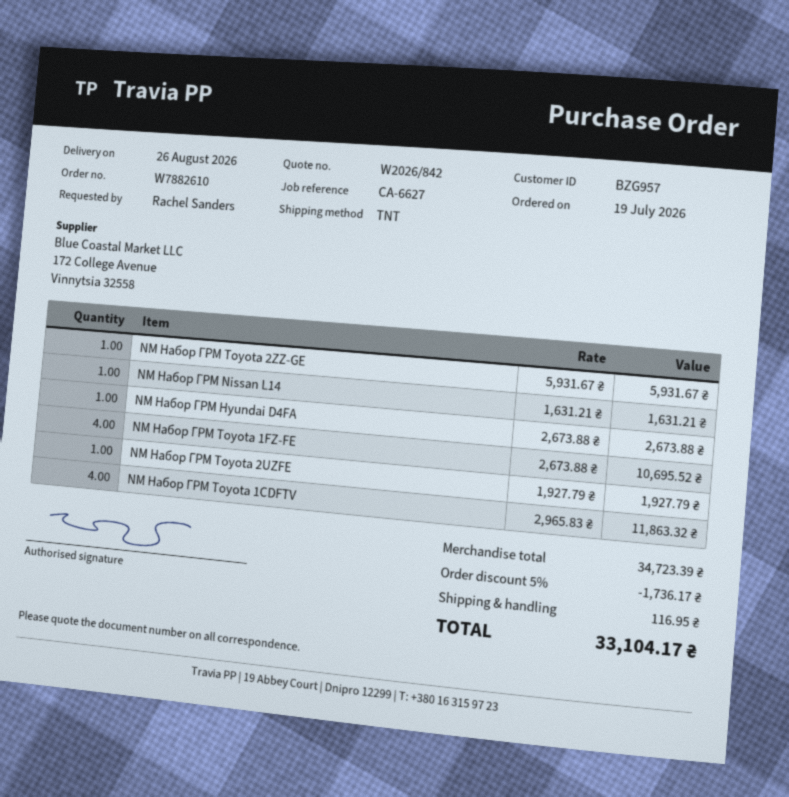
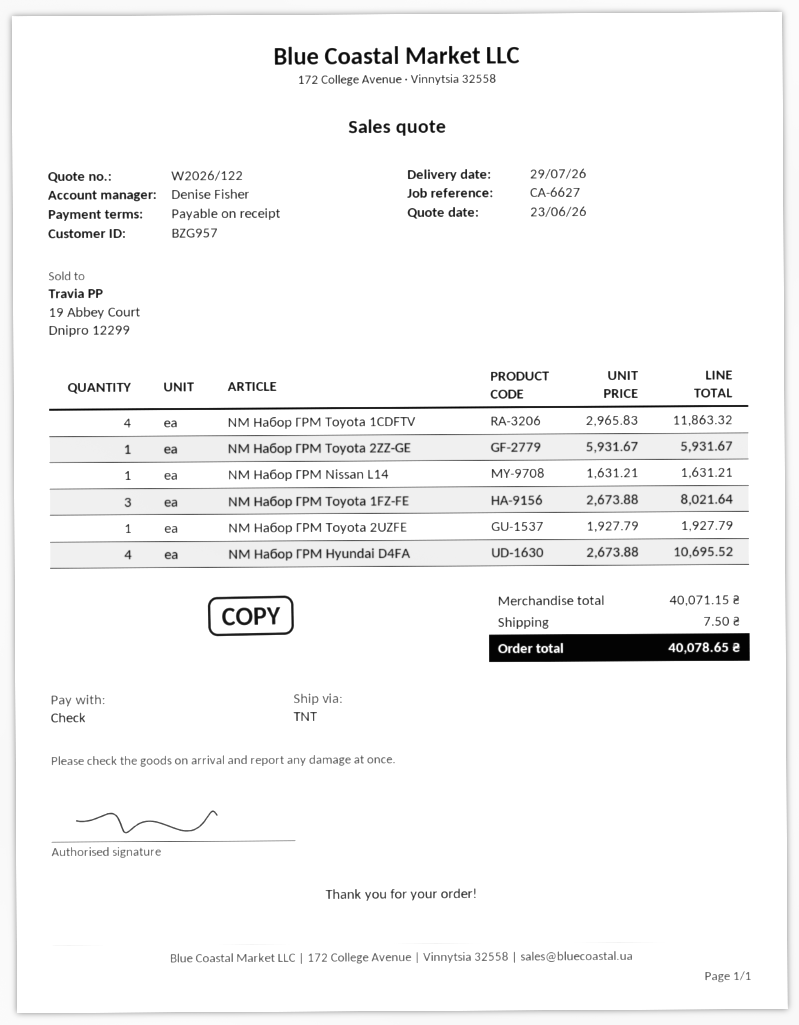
quote number: W2026/842 -> W2026/122
delivery date: 2026-08-26 -> 2026-07-29
NM Набор ГРМ Hyundai D4FA: 1 x 2673.88 = 2673.88 -> 4 x 2673.88 = 10695.52
NM Набор ГРМ Toyota 1FZ-FE: 4 x 2673.88 = 10695.52 -> 3 x 2673.88 = 8021.64
subtotal: 34723.39 -> 40071.15
discount: 5% = 1736.17 -> none
shipping: 116.95 -> 7.50
total: 33104.17 -> 40078.65

